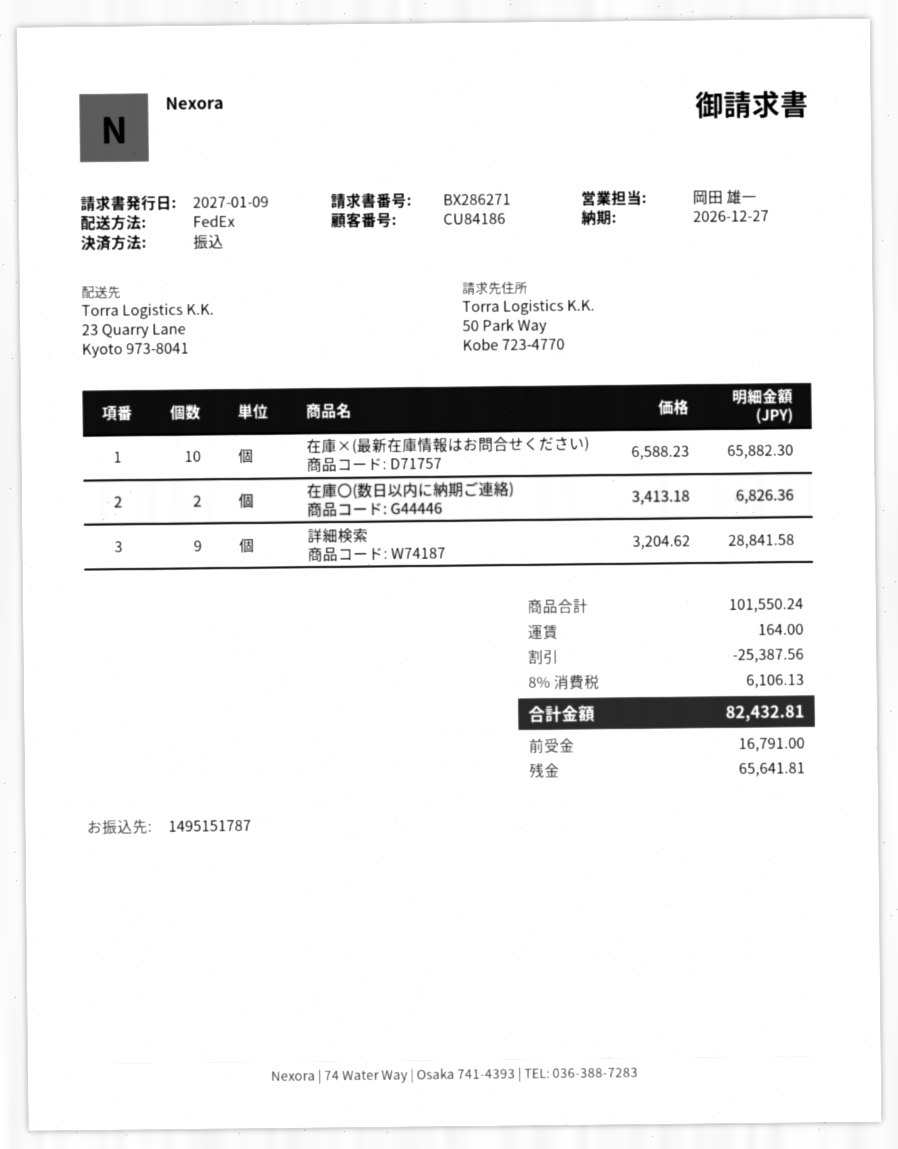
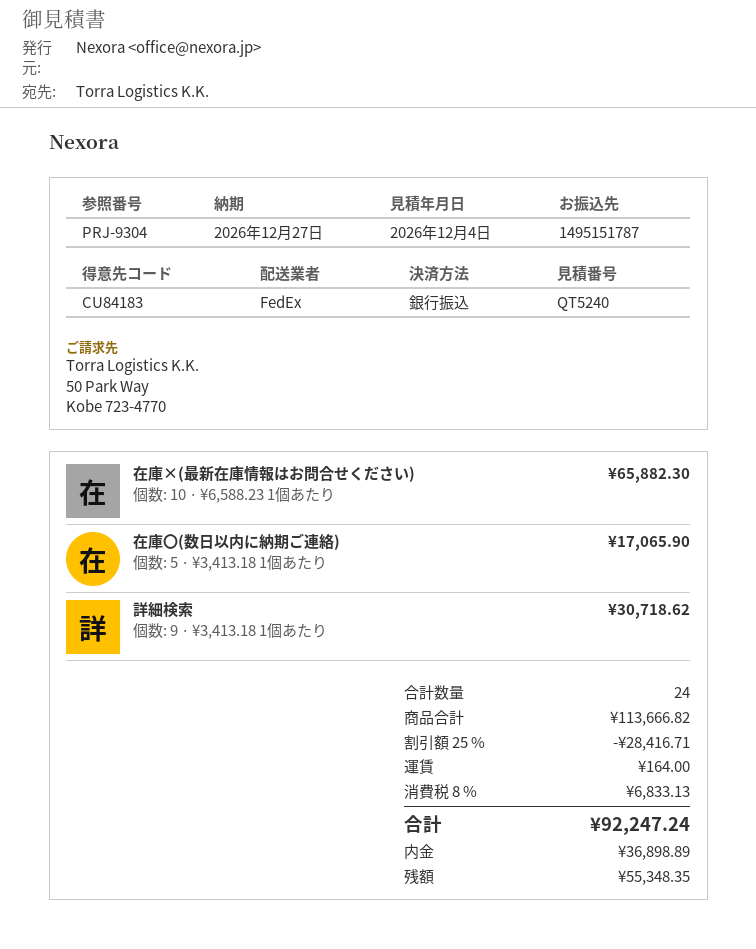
customer number: CU84186 -> CU84183
在庫〇(数日以内に納期ご連絡): 2 x 3413.18 = 6826.36 -> 5 x 3413.18 = 17065.90
詳細検索: 9 x 3204.62 = 28841.58 -> 9 x 3413.18 = 30718.62
subtotal: 101550.24 -> 113666.82
discount: 25387.56 -> 28416.71
tax: 8% = 6106.13 -> 8% = 6833.13
total: 82432.81 -> 92247.24
deposit: 16791.00 -> 36898.89
balance: 65641.81 -> 55348.35

